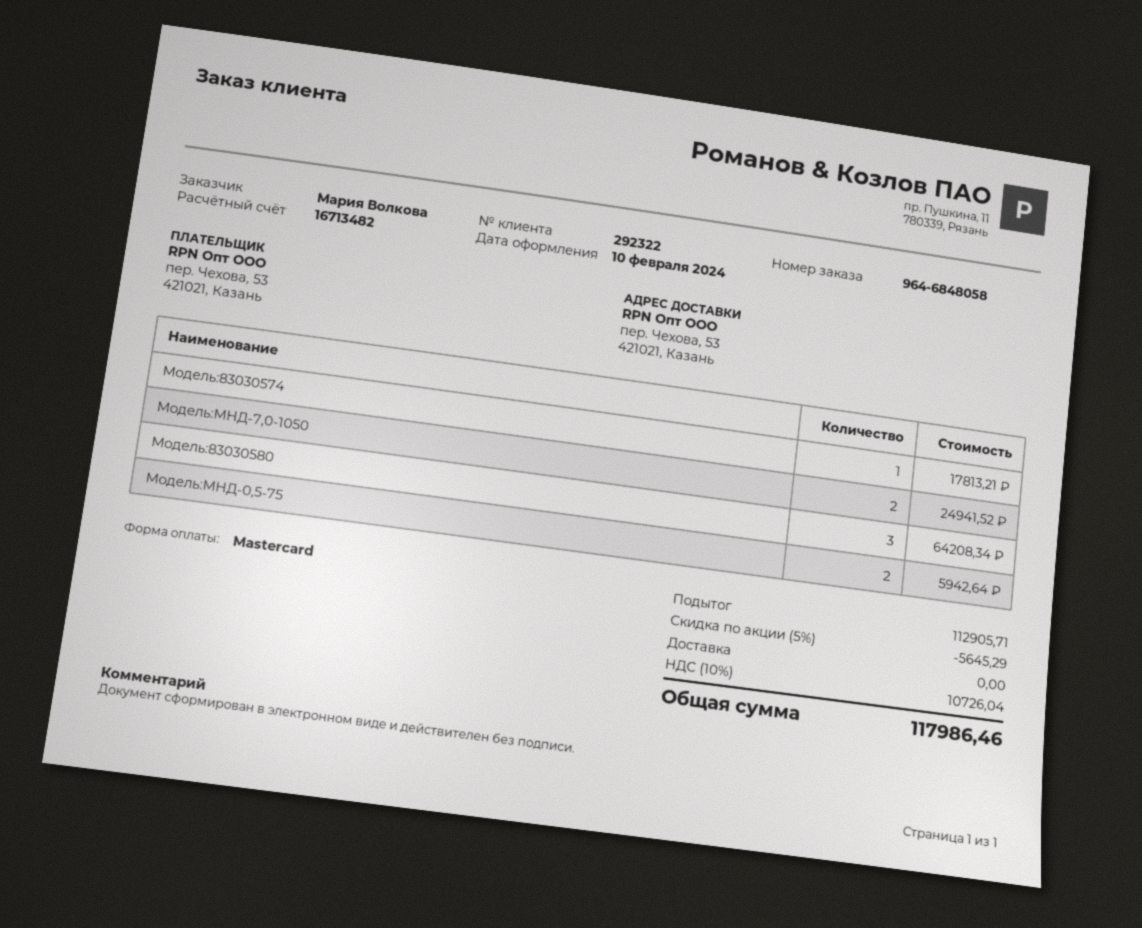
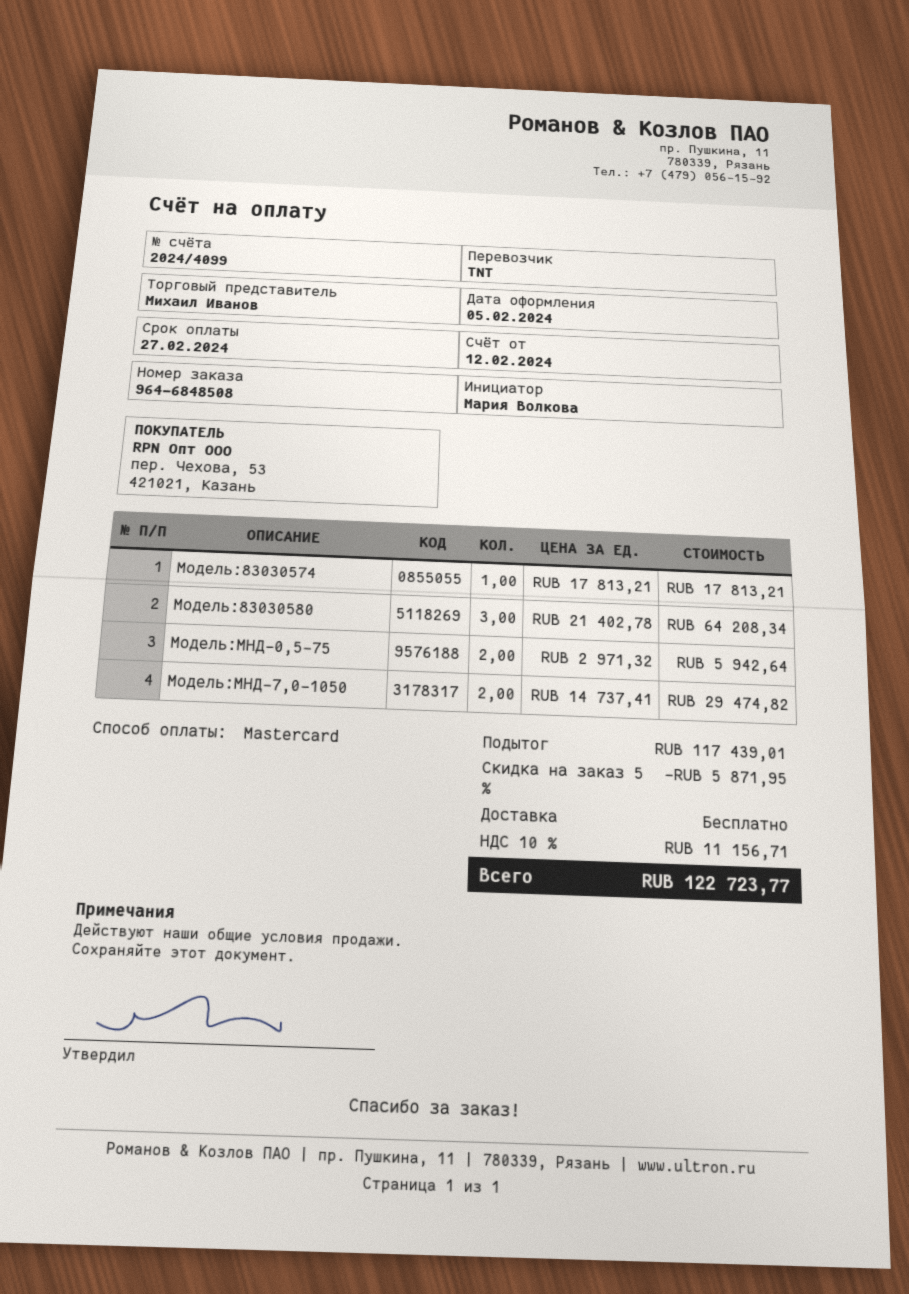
order number: 964-6848058 -> 964-6848508
order date: 2024-02-10 -> 2024-02-05
Модель:МНД-7,0-1050: 2 for 24941.52 -> 2 for 29474.82
subtotal: 112905.71 -> 117439.01
discount: 5% = 5645.29 -> 5% = 5871.95
tax: 10% = 10726.04 -> 10% = 11156.71
total: 117986.46 -> 122723.77

